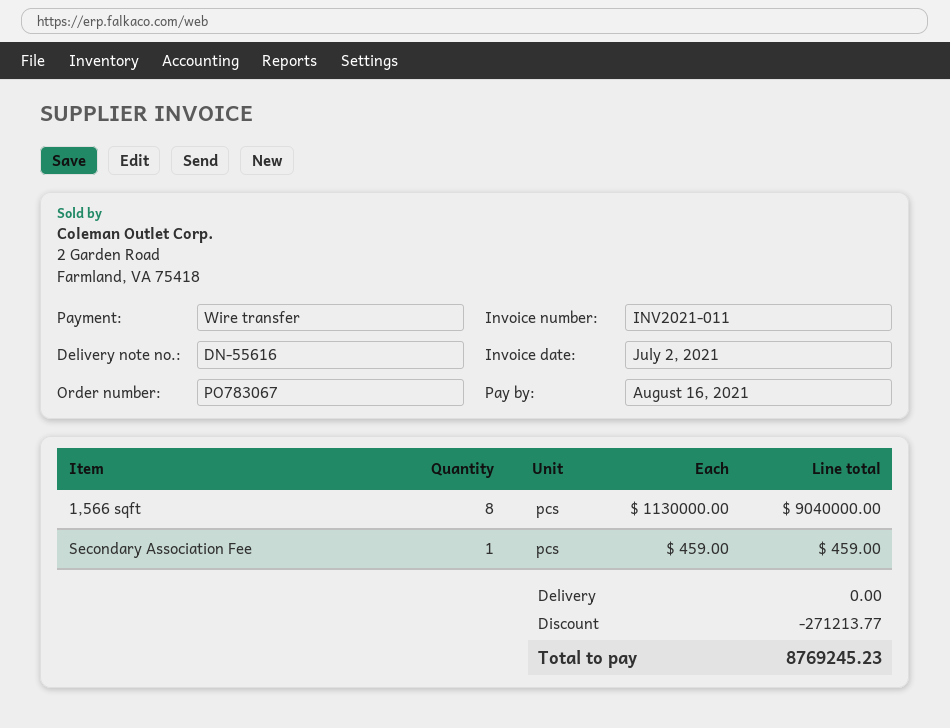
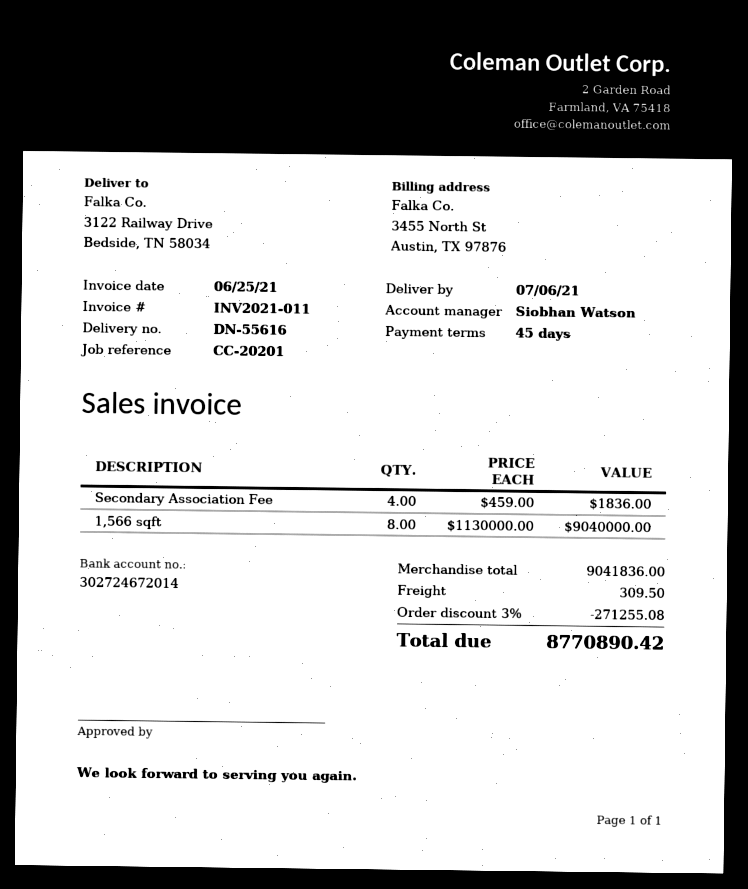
invoice date: 2021-07-02 -> 2021-06-25
Secondary Association Fee: 1 x 459.00 = 459.00 -> 4 x 459.00 = 1836.00
discount: 271213.77 -> 271255.08
shipping: 0.00 -> 309.50
total: 8769245.23 -> 8770890.42

